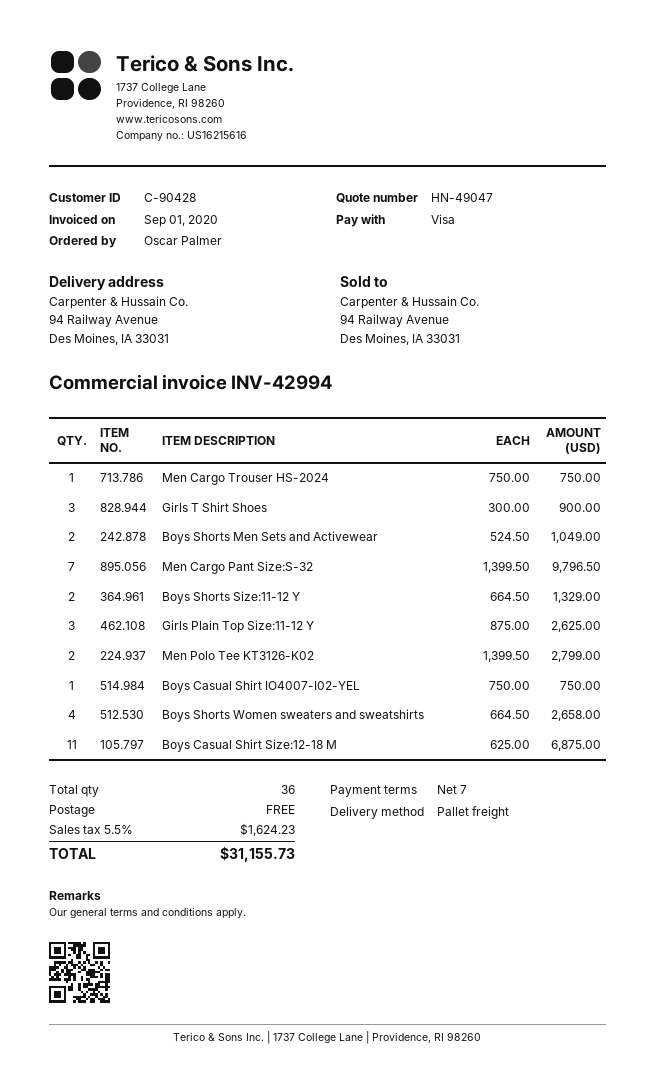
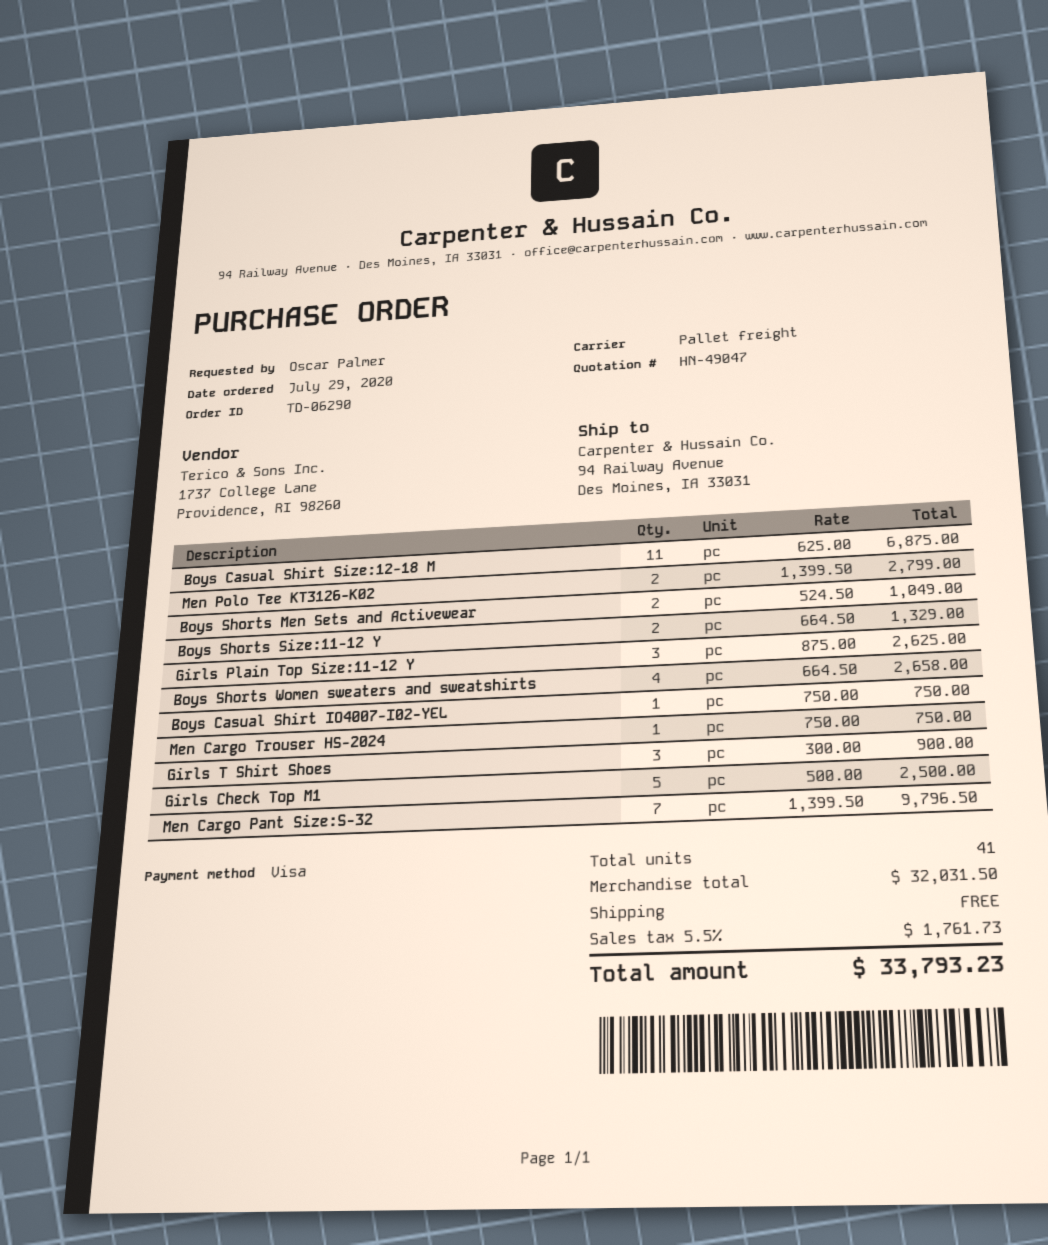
Girls Check Top M1: none -> 5 x 500.00 = 2500.00
total quantity: 36 -> 41
tax: 5.5% = 1624.23 -> 5.5% = 1761.73
total: 31155.73 -> 33793.23

